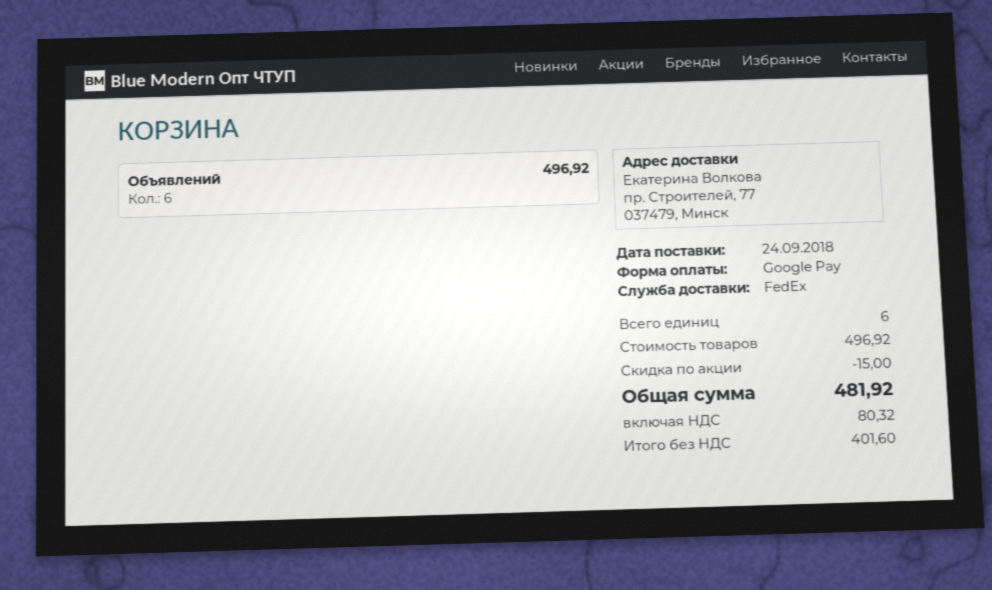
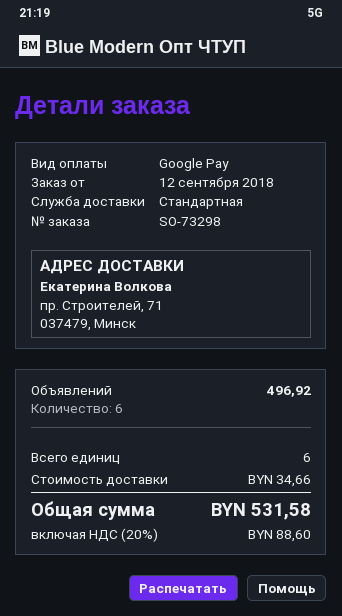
shipping method: FedEx -> standard
ship to: пр. Строителей, 77, 037479, Минск -> пр. Строителей, 71, 037479, Минск
discount: 15.00 -> none
shipping: none -> 34.66
tax: 80.32 -> 88.60
total: 481.92 -> 531.58

